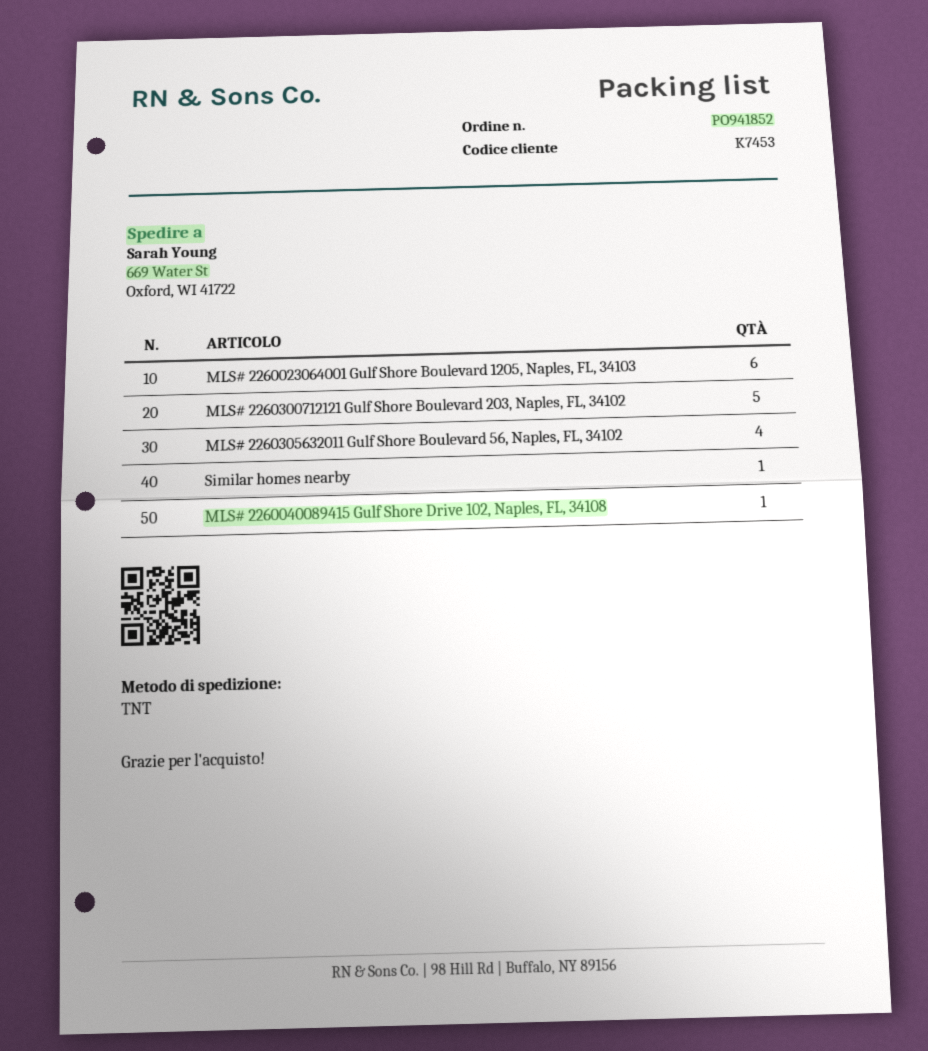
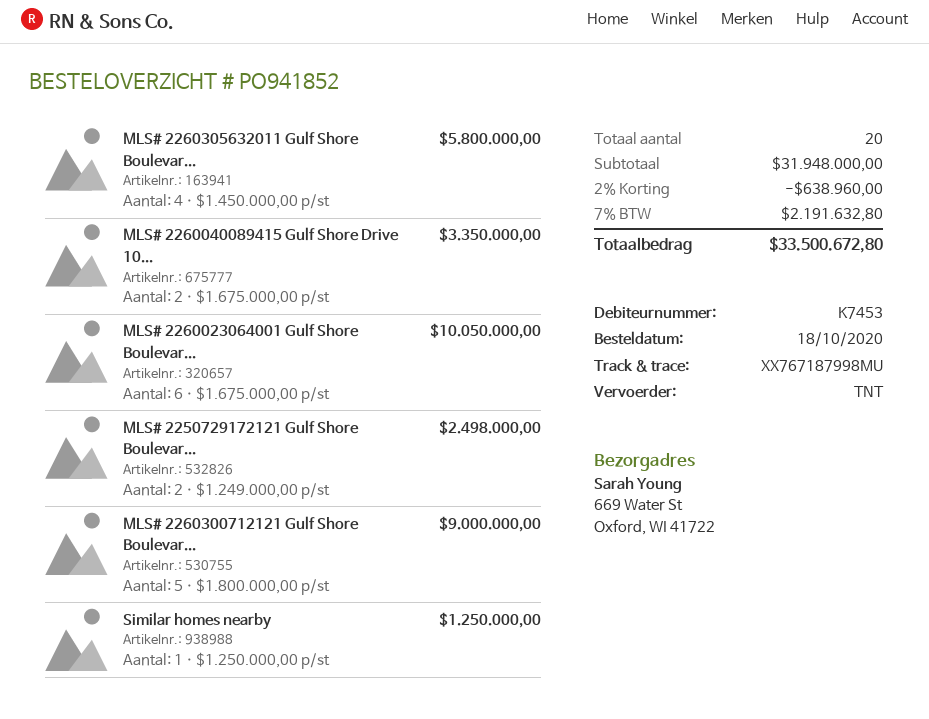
MLS# 2260040089415 Gulf Shore Drive 102, Naples, FL, 34108: 1 -> 2
MLS# 2250729172121 Gulf Shore Boulevar...: none -> 2

